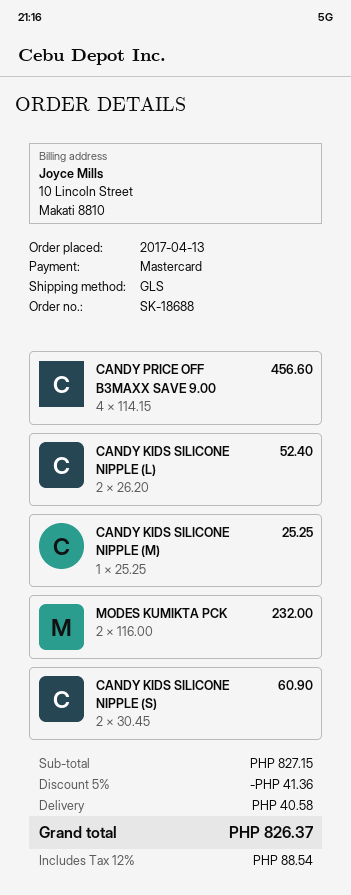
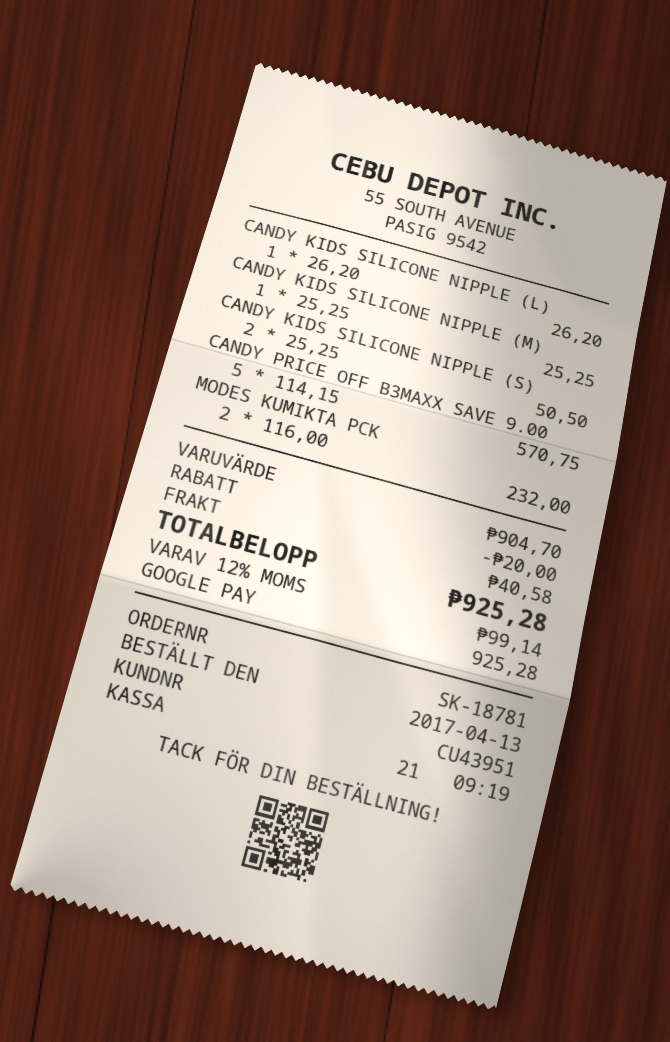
order number: SK-18688 -> SK-18781
payment method: Mastercard -> Google Pay
CANDY PRICE OFF B3MAXX SAVE 9.00: 4 x 114.15 = 456.60 -> 5 x 114.15 = 570.75
CANDY KIDS SILICONE NIPPLE (L): 2 x 26.20 = 52.40 -> 1 x 26.20 = 26.20
CANDY KIDS SILICONE NIPPLE (S): 2 x 30.45 = 60.90 -> 2 x 25.25 = 50.50
subtotal: 827.15 -> 904.70
discount: 41.36 -> 20.00
tax: 12% = 88.54 -> 12% = 99.14
total: 826.37 -> 925.28

